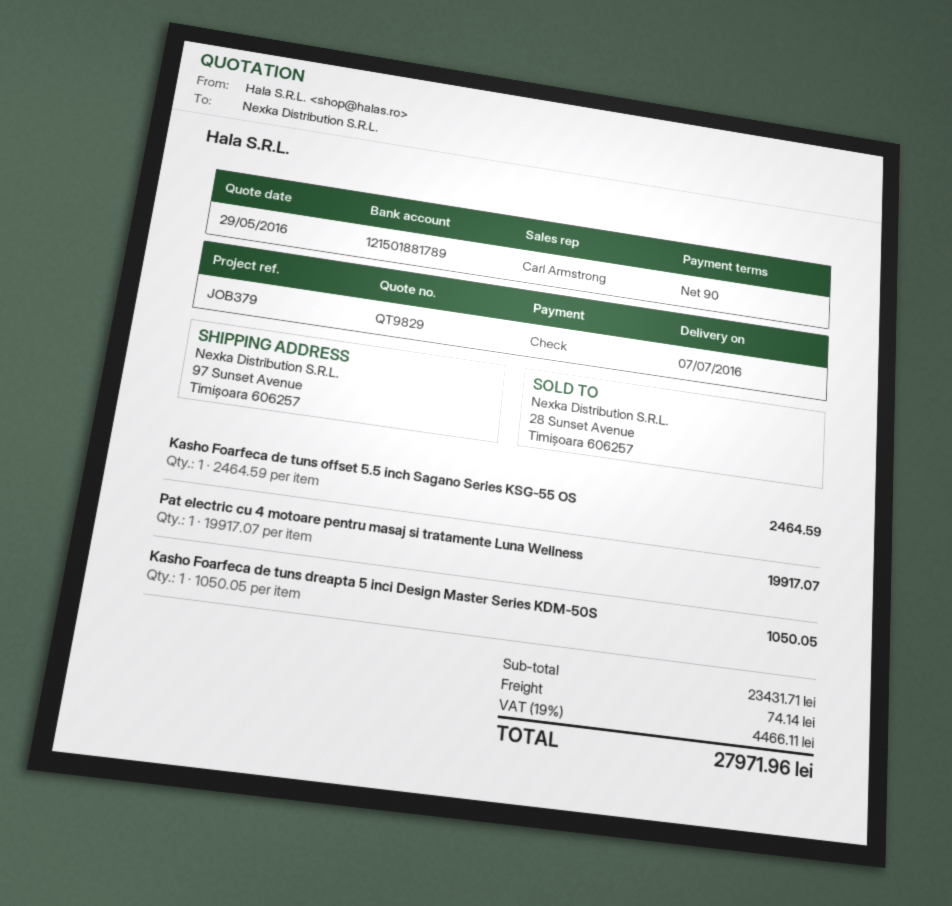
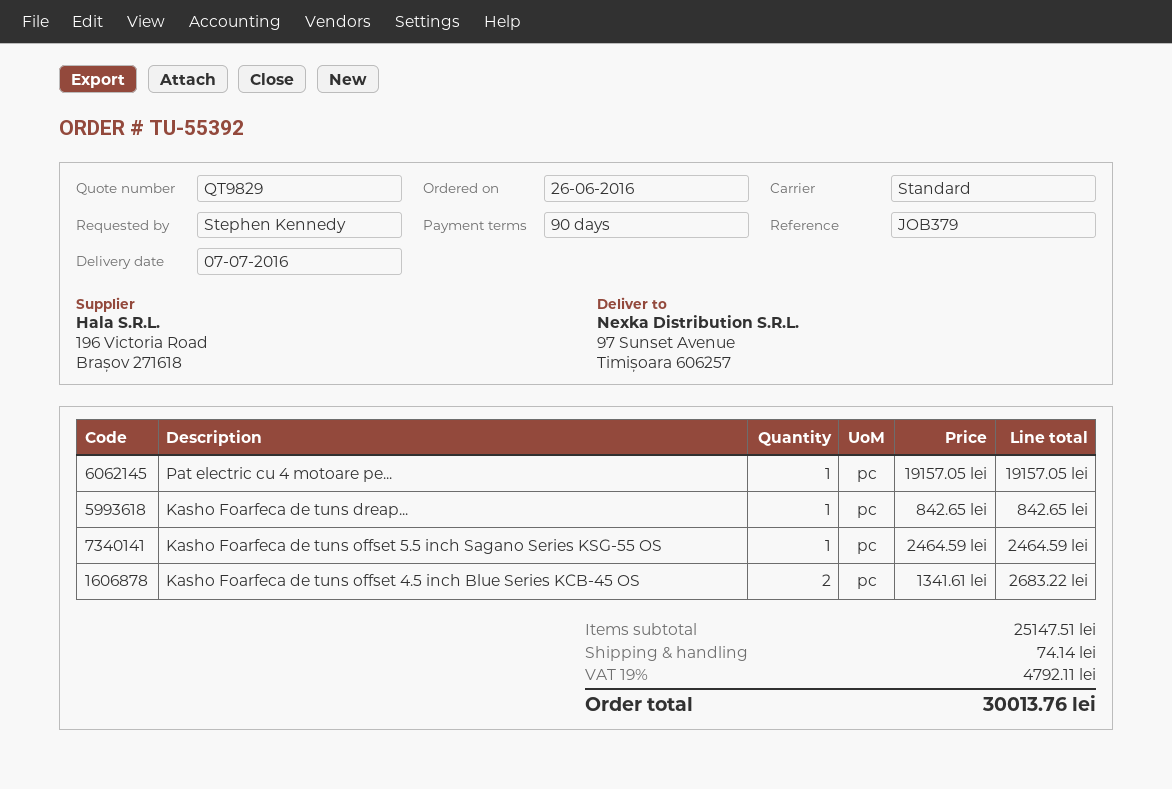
Pat electric cu 4 motoare pentru masaj si tratamente Luna Wellness: 1 x 19917.07 = 19917.07 -> 1 x 19157.05 = 19157.05
Kasho Foarfeca de tuns dreapta 5 inci Design Master Series KDM-50S: 1 x 1050.05 = 1050.05 -> 1 x 842.65 = 842.65
Kasho Foarfeca de tuns offset 4.5 inch Blue Series KCB-45 OS: none -> 2 x 1341.61 = 2683.22
subtotal: 23431.71 -> 25147.51
tax: 19% = 4466.11 -> 19% = 4792.11
total: 27971.96 -> 30013.76

